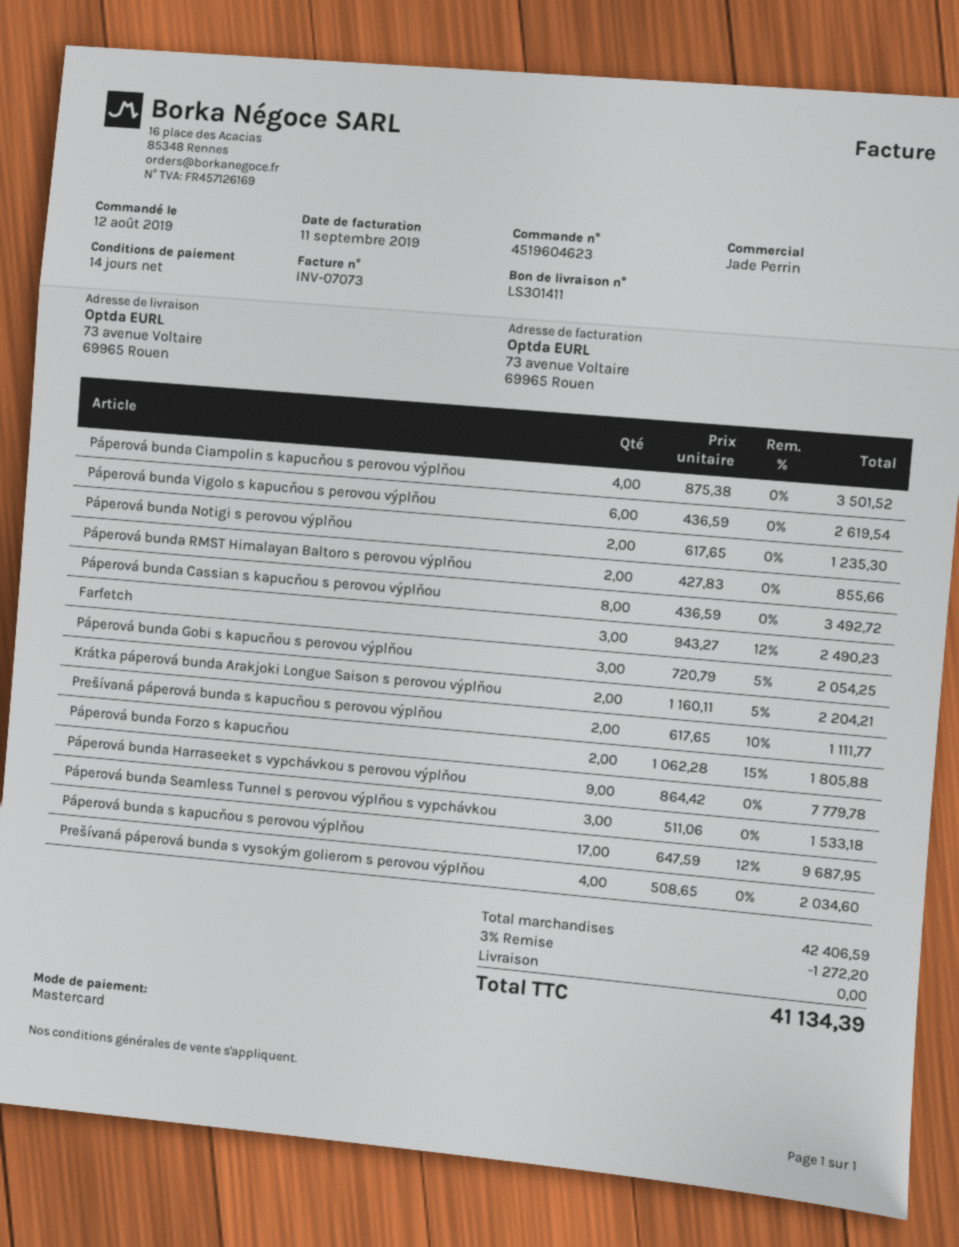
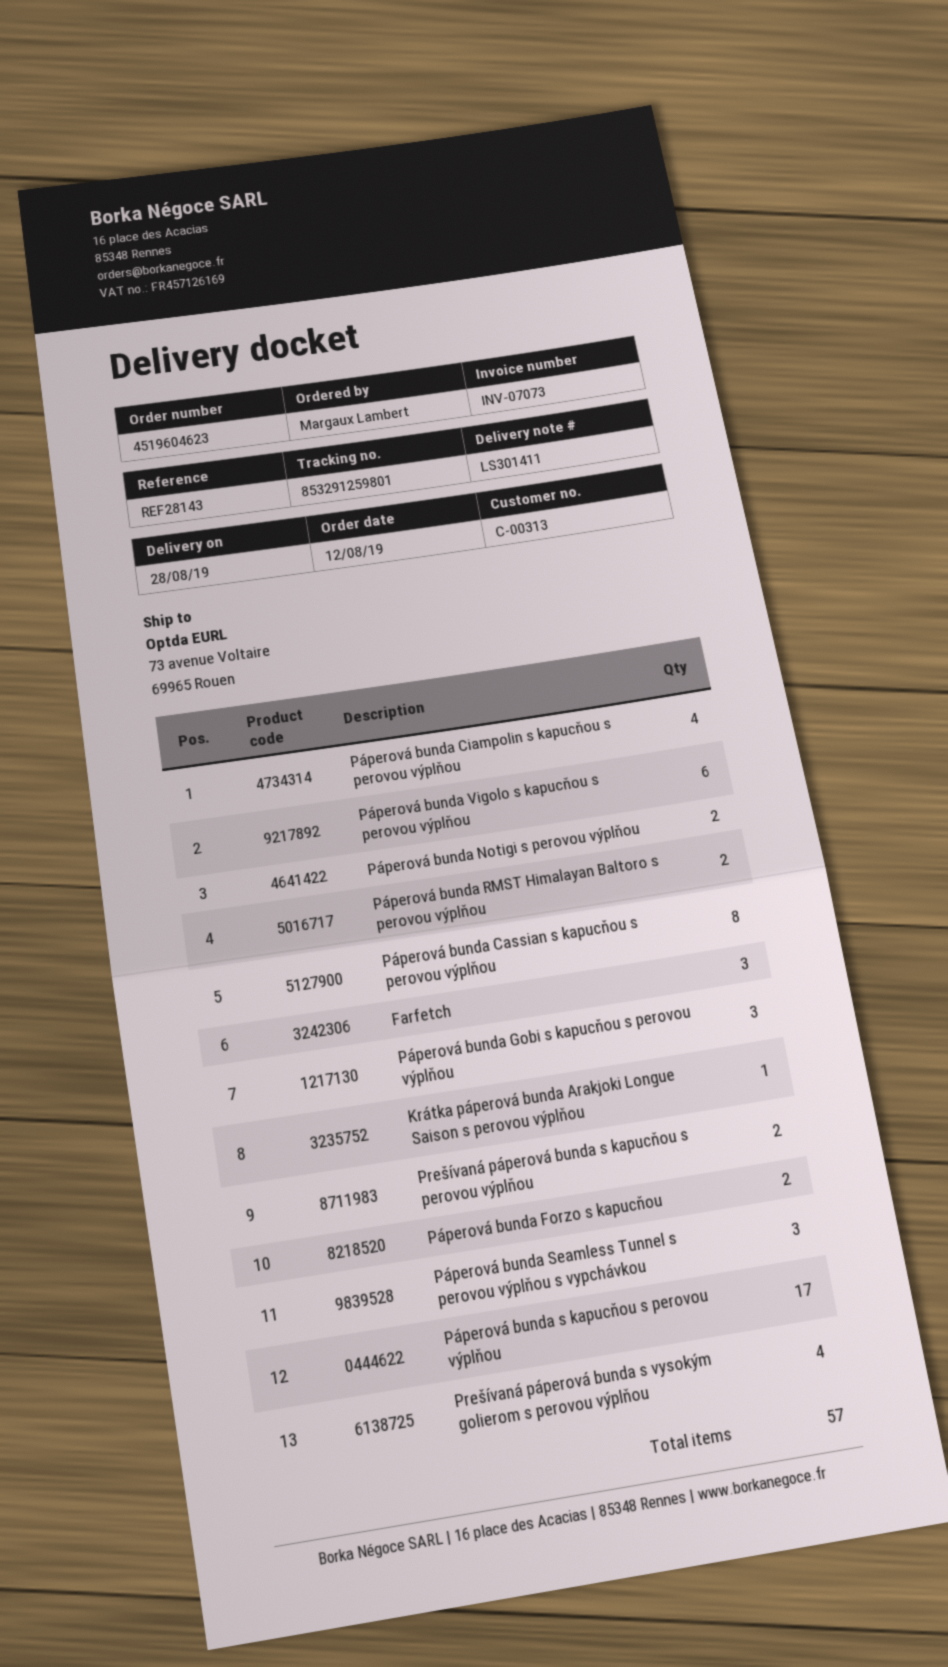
Krátka páperová bunda Arakjoki Longue Saison s perovou výplňou: 2 -> 1
Páperová bunda Harraseeket s vypchávkou s perovou výplňou: 9 -> none

